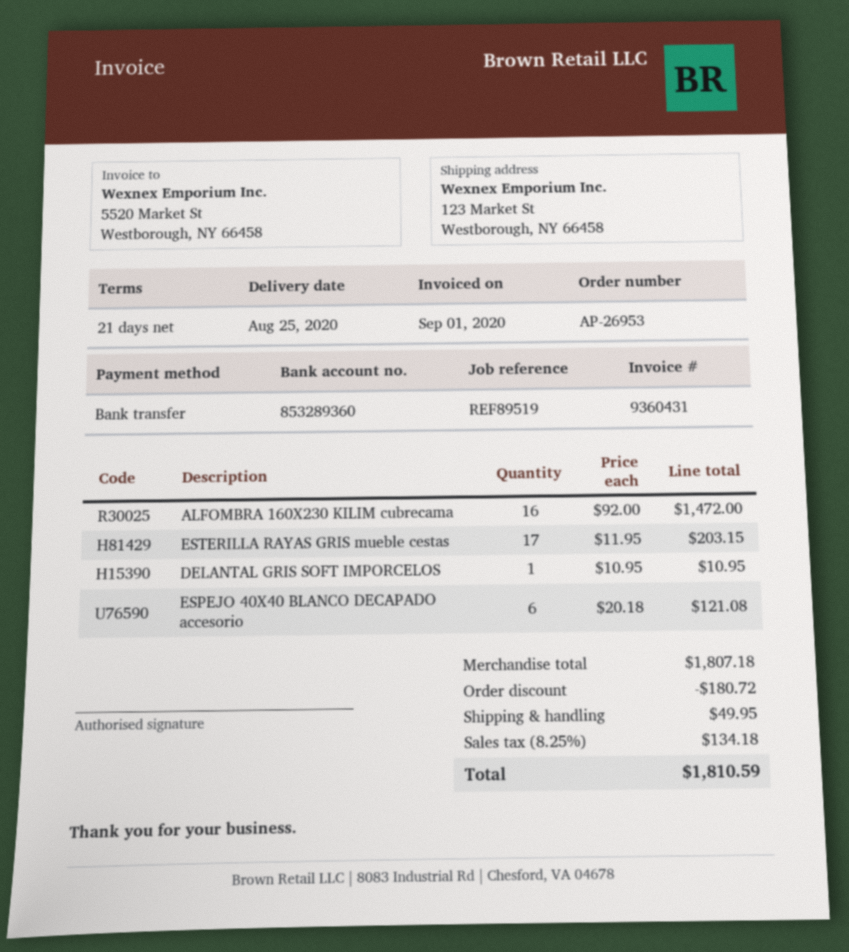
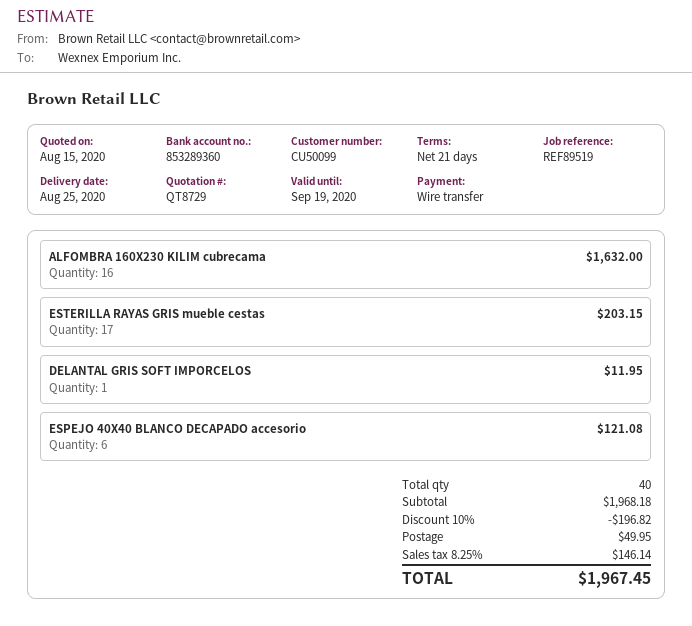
ALFOMBRA 160X230 KILIM cubrecama: 16 for 1472.00 -> 16 for 1632.00
DELANTAL GRIS SOFT IMPORCELOS: 1 for 10.95 -> 1 for 11.95
subtotal: 1807.18 -> 1968.18
discount: 180.72 -> 196.82
tax: 8.25% = 134.18 -> 8.25% = 146.14
total: 1810.59 -> 1967.45

